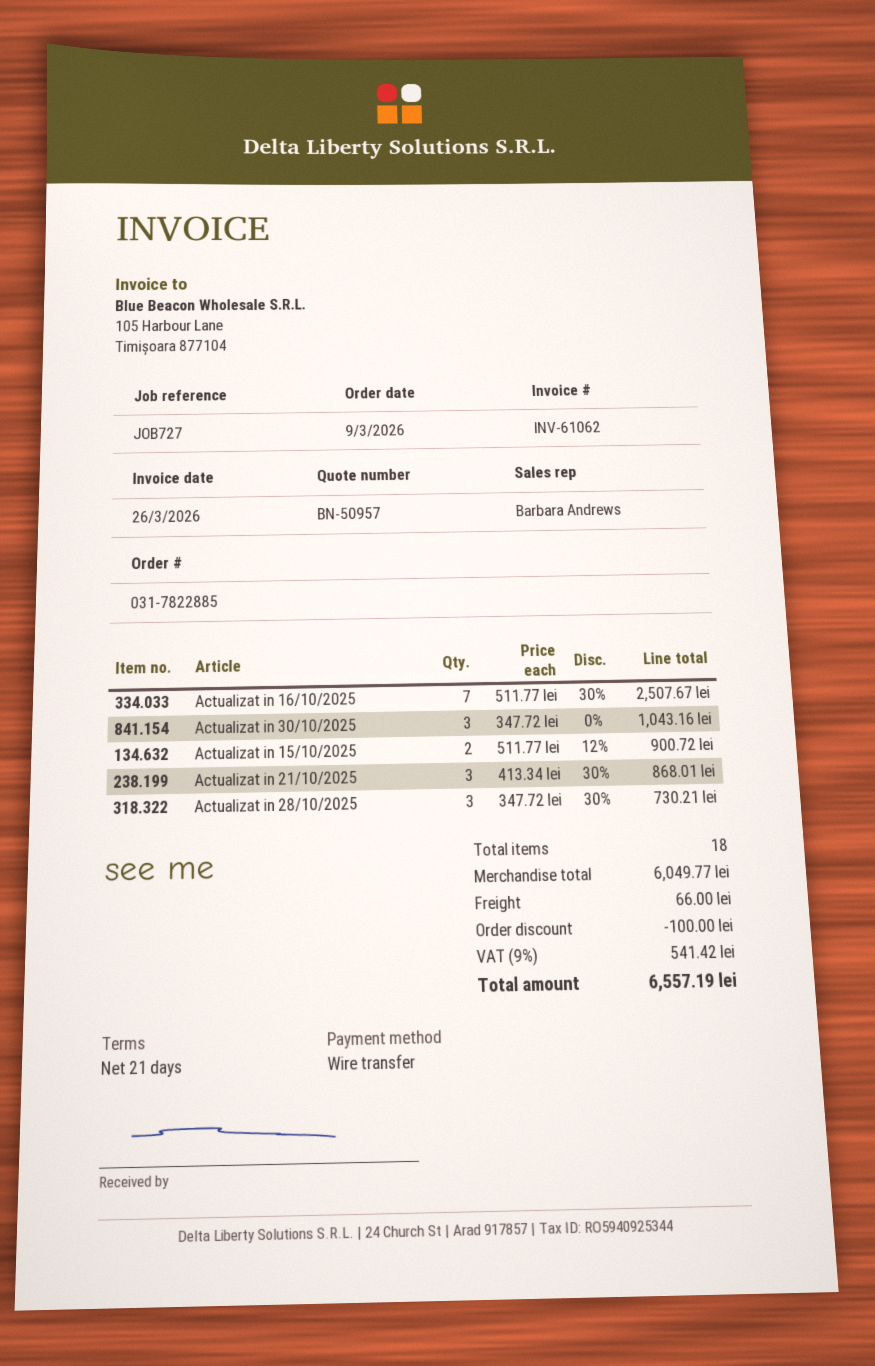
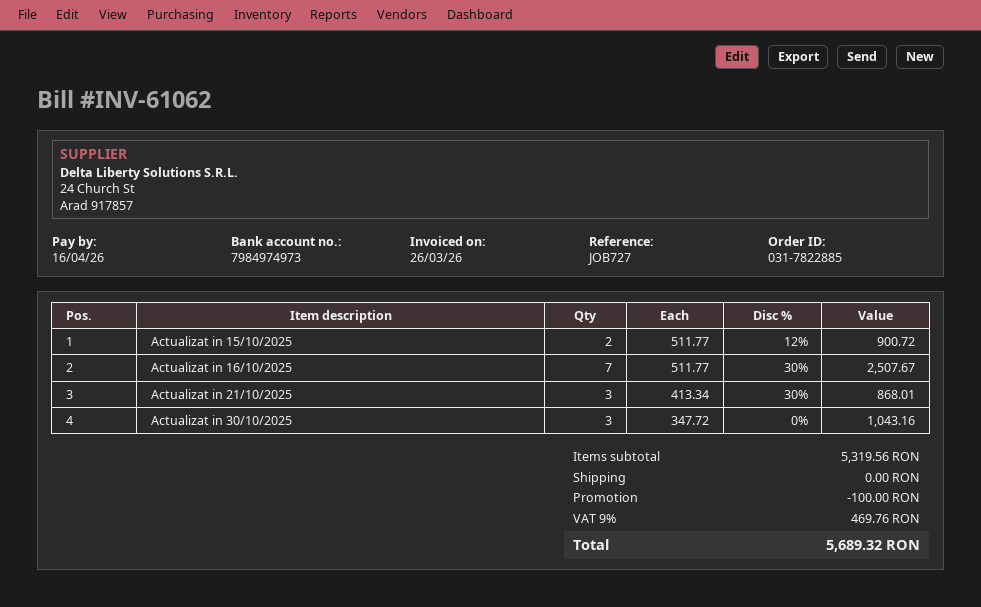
Actualizat in 28/10/2025: 3 x 347.72 - 30% = 730.21 -> none
subtotal: 6049.77 -> 5319.56
shipping: 66.00 -> 0.00
tax: 9% = 541.42 -> 9% = 469.76
total: 6557.19 -> 5689.32

